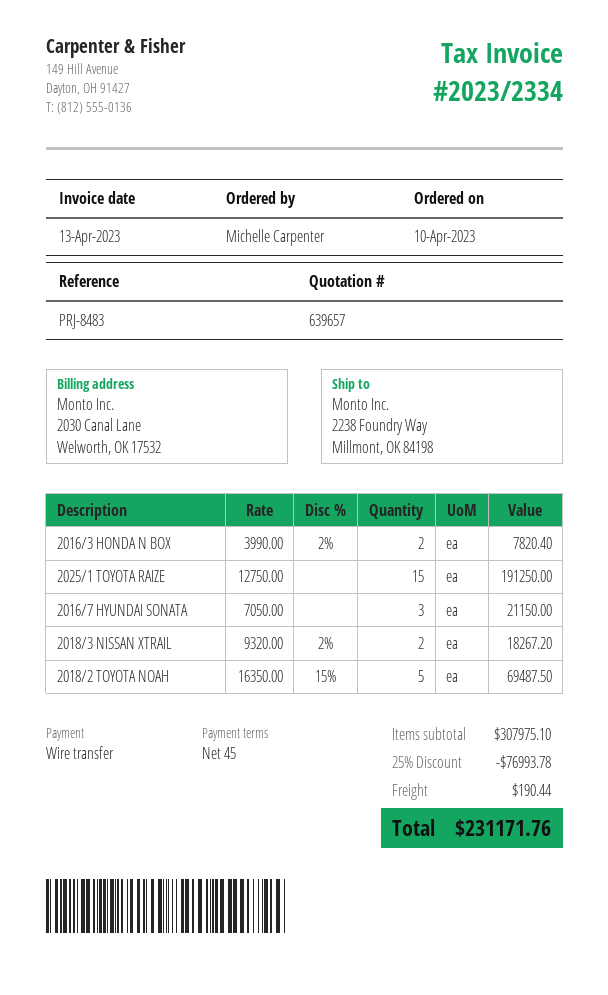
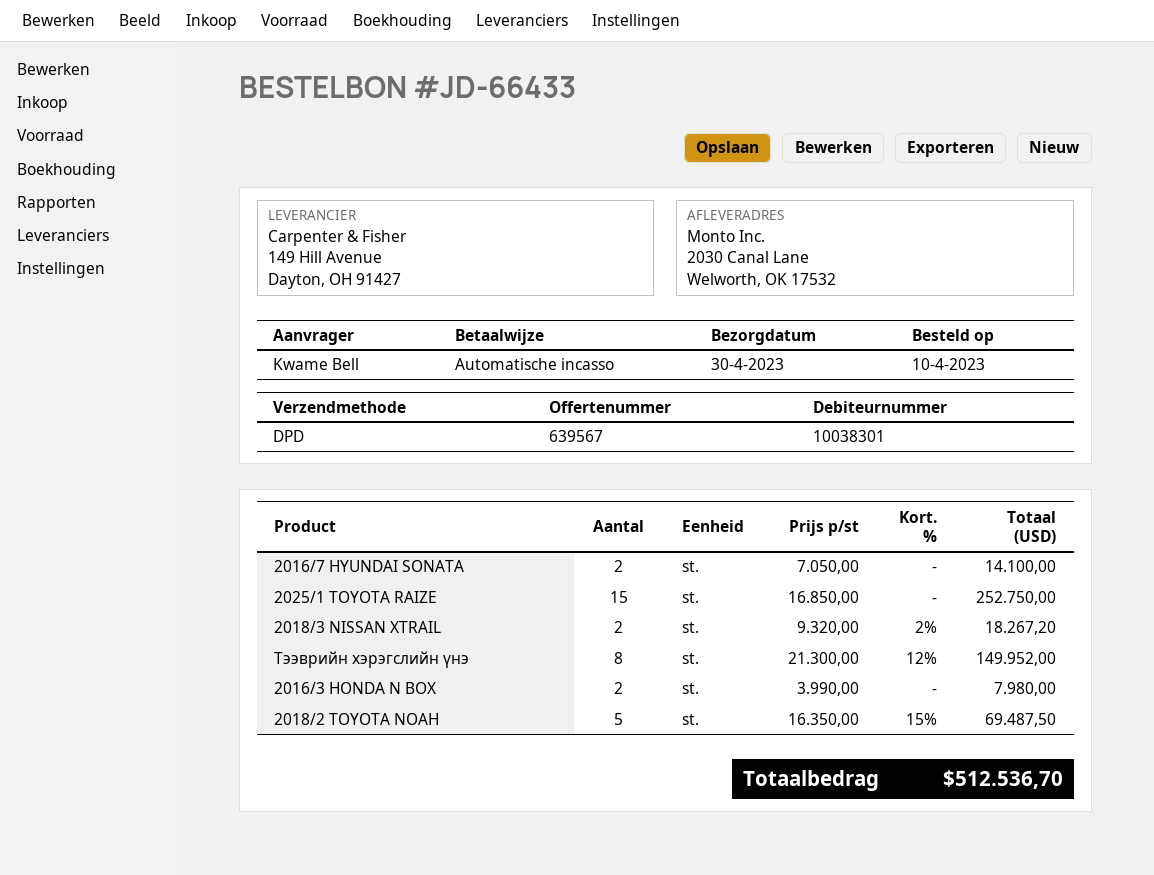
quote number: 639657 -> 639567
ordered by: Michelle Carpenter -> Kwame Bell
payment method: bank transfer -> direct debit
ship to: 2238 Foundry Way, Millmont, OK 84198 -> 2030 Canal Lane, Welworth, OK 17532
2016/3 HONDA N BOX: 2 x 3990.00 - 2% = 7820.40 -> 2 x 3990.00 = 7980.00
2025/1 TOYOTA RAIZE: 15 x 12750.00 = 191250.00 -> 15 x 16850.00 = 252750.00
2016/7 HYUNDAI SONATA: 3 x 7050.00 = 21150.00 -> 2 x 7050.00 = 14100.00
Тээврийн хэрэгслийн үнэ: none -> 8 x 21300.00 - 12% = 149952.00
discount: 25% = 76993.78 -> none
shipping: 190.44 -> none
total: 231171.76 -> 512536.70

